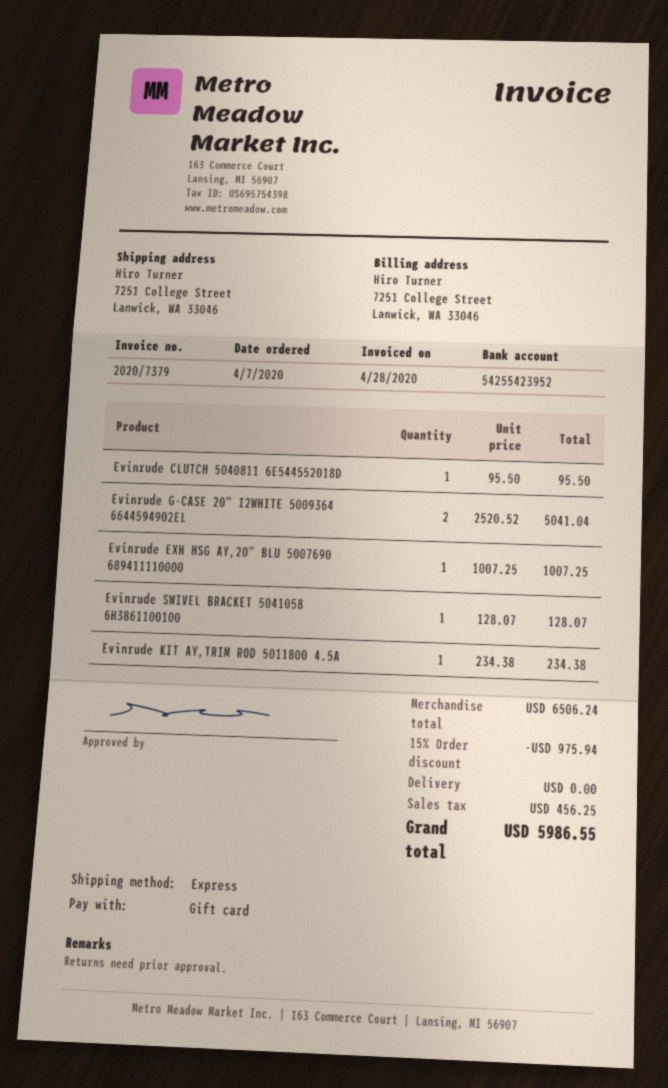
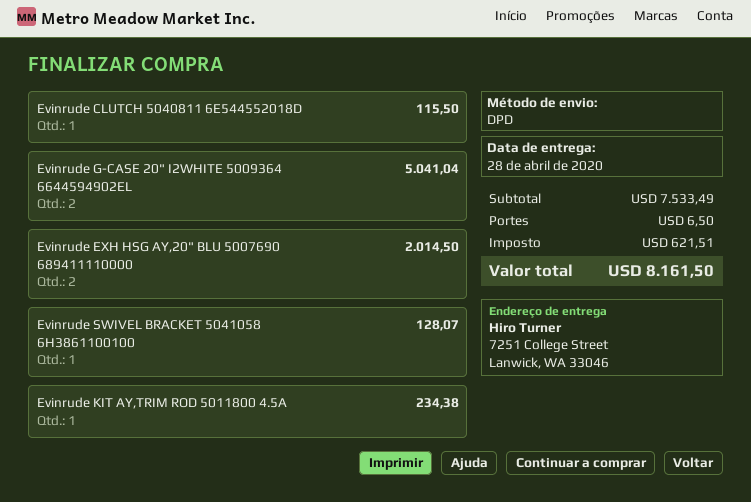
shipping method: express -> DPD
Evinrude CLUTCH 5040811 6E544552018D: 1 for 95.50 -> 1 for 115.50
Evinrude EXH HSG AY,20" BLU 5007690 689411110000: 1 for 1007.25 -> 2 for 2014.50
subtotal: 6506.24 -> 7533.49
discount: 15% = 975.94 -> none
shipping: 0.00 -> 6.50
tax: 456.25 -> 621.51
total: 5986.55 -> 8161.50

